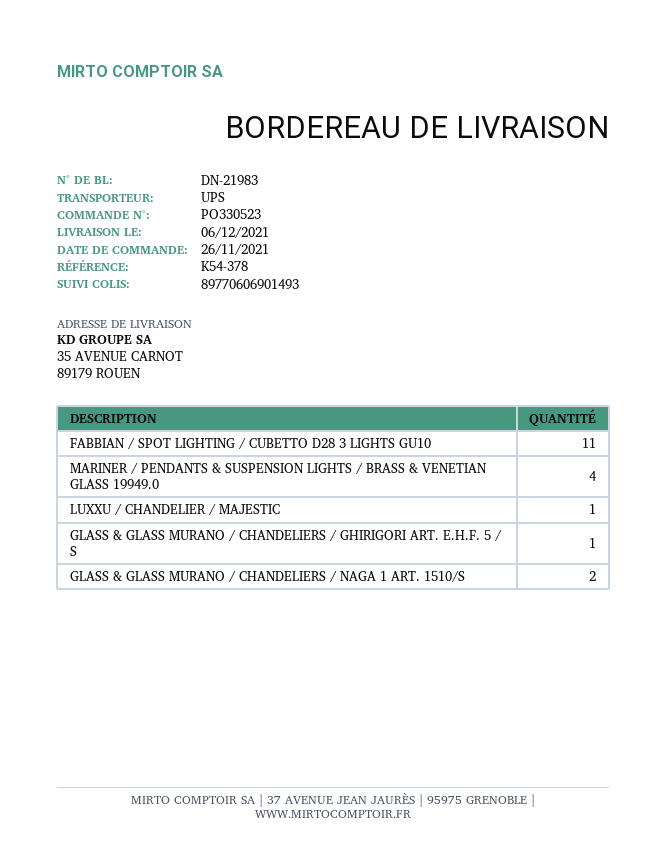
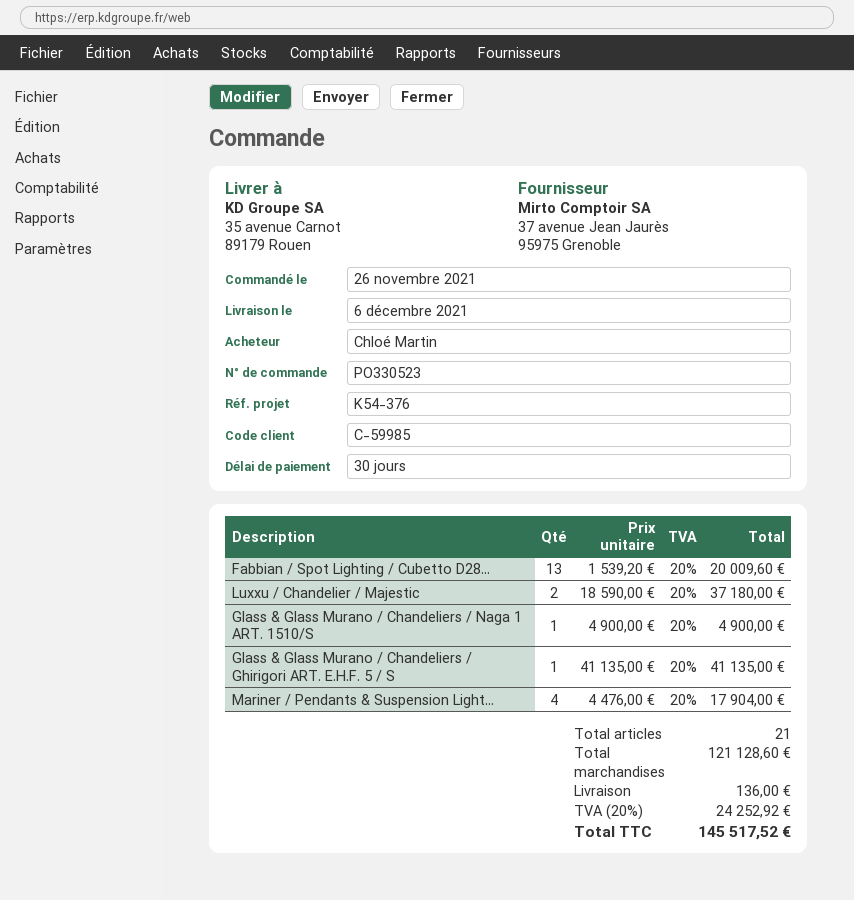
reference: K54-378 -> K54-376
FABBIAN / SPOT LIGHTING / CUBETTO D28 3 LIGHTS GU10: 11 -> 13
LUXXU / CHANDELIER / MAJESTIC: 1 -> 2
GLASS & GLASS MURANO / CHANDELIERS / NAGA 1 ART. 1510/S: 2 -> 1

